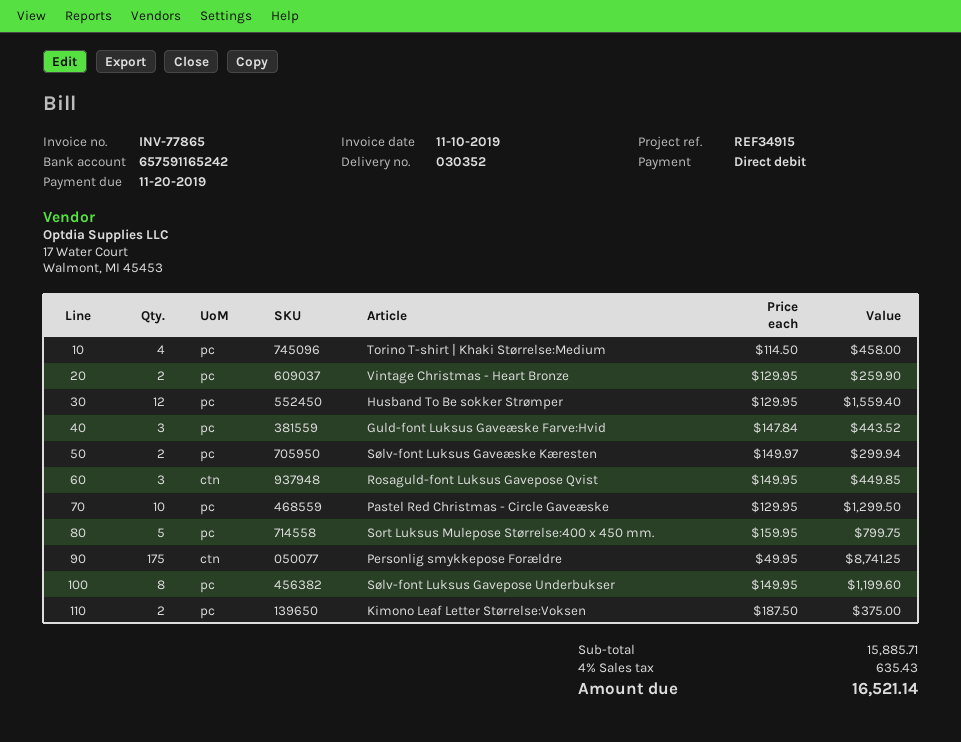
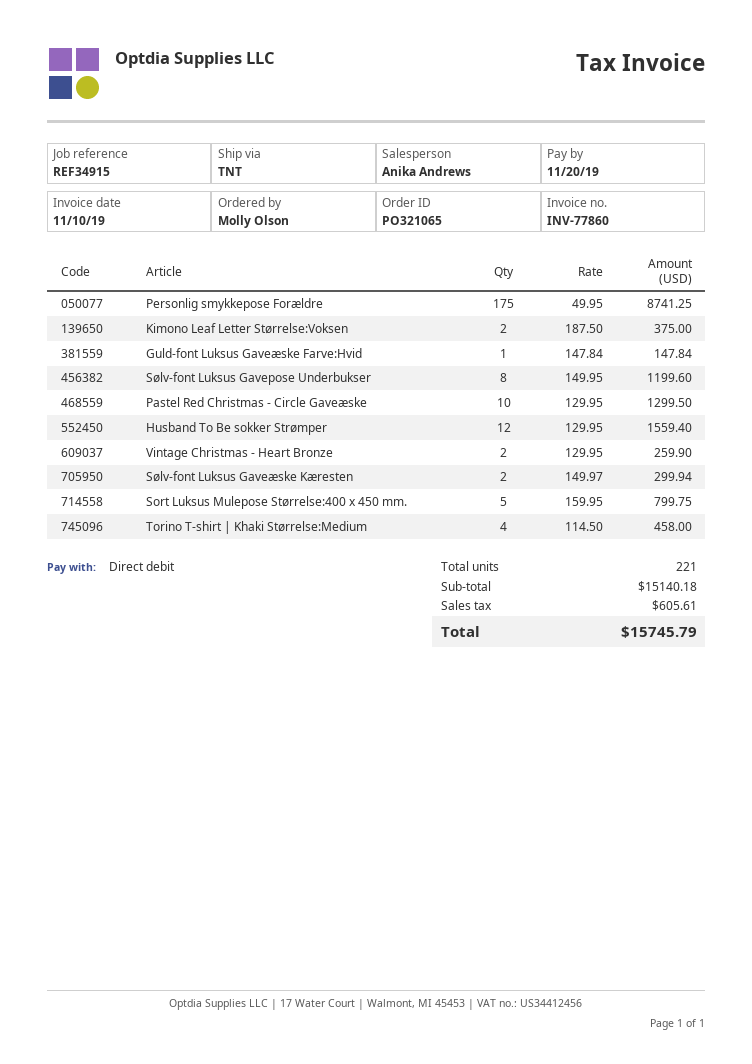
invoice number: INV-77865 -> INV-77860
Guld-font Luksus Gaveæske Farve:Hvid: 3 x 147.84 = 443.52 -> 1 x 147.84 = 147.84
Rosaguld-font Luksus Gavepose Qvist: 3 x 149.95 = 449.85 -> none
subtotal: 15885.71 -> 15140.18
tax: 635.43 -> 605.61
total: 16521.14 -> 15745.79

